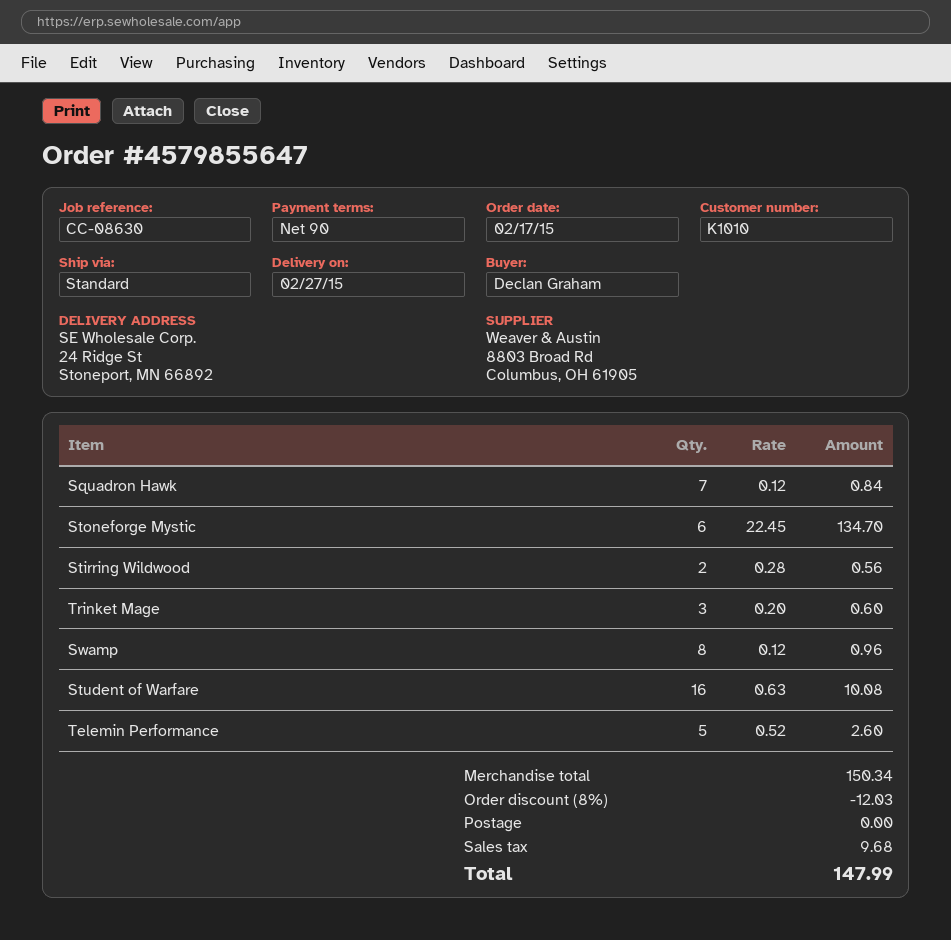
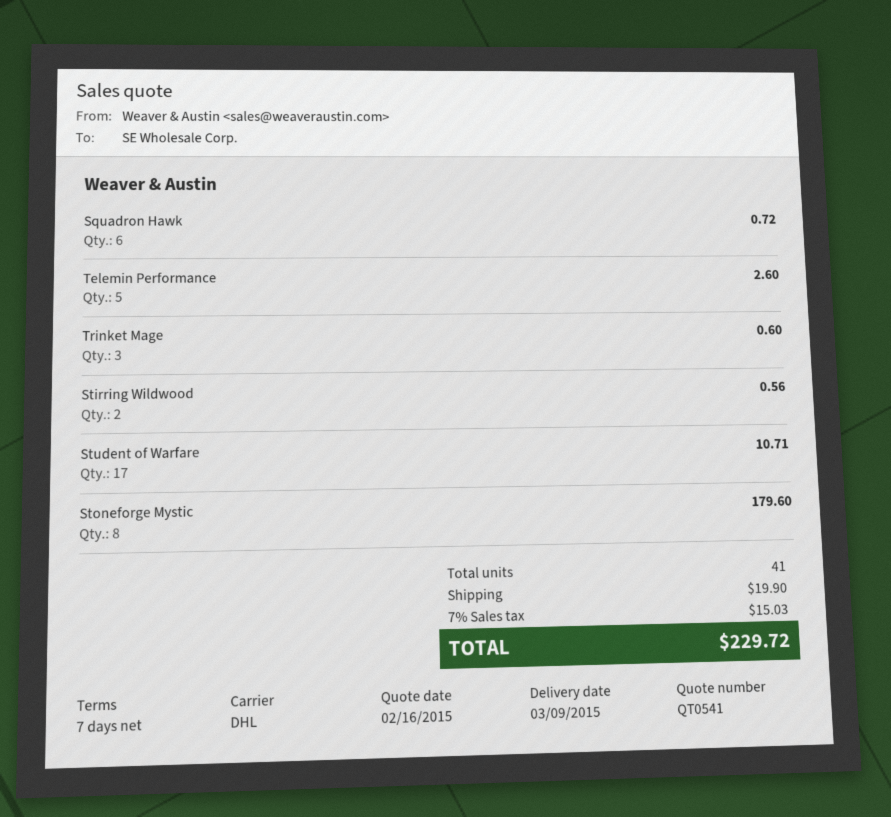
delivery date: 2015-02-27 -> 2015-03-09
payment terms: 90 days -> 7 days
shipping method: standard -> DHL
Squadron Hawk: 7 for 0.84 -> 6 for 0.72
Stoneforge Mystic: 6 for 134.70 -> 8 for 179.60
Swamp: 8 for 0.96 -> none
Student of Warfare: 16 for 10.08 -> 17 for 10.71
discount: 8% = 12.03 -> none
shipping: 0.00 -> 19.90
tax: 9.68 -> 15.03
total: 147.99 -> 229.72

